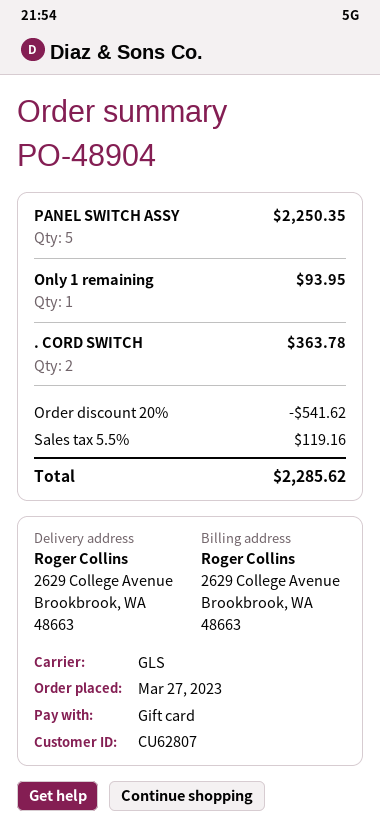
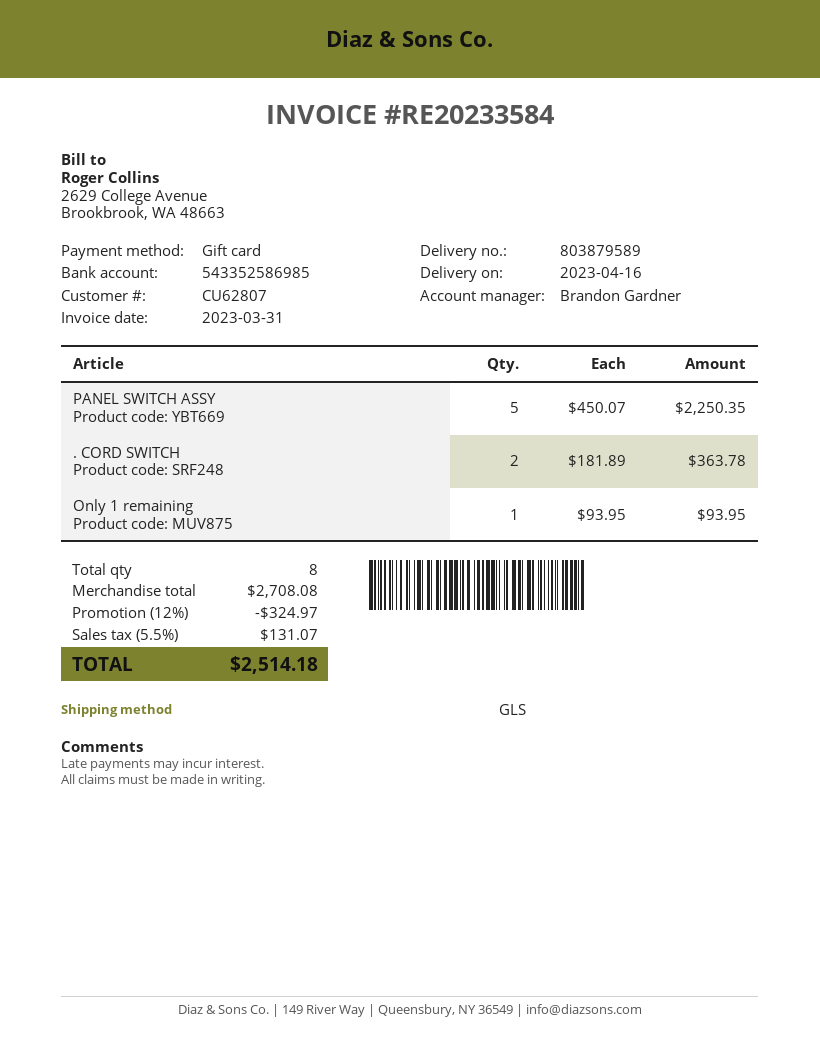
discount: 20% = 541.62 -> 12% = 324.97
tax: 5.5% = 119.16 -> 5.5% = 131.07
total: 2285.62 -> 2514.18

